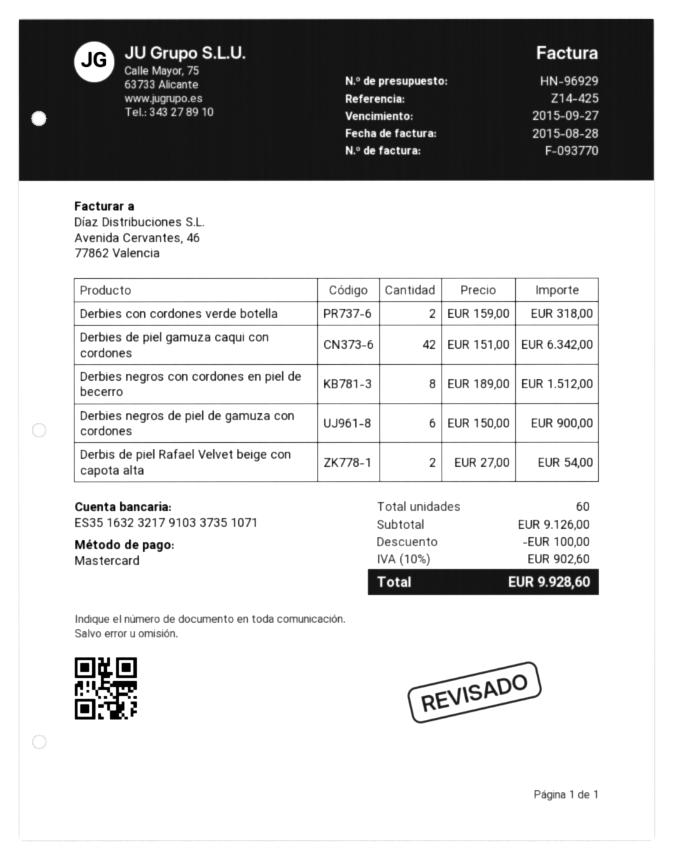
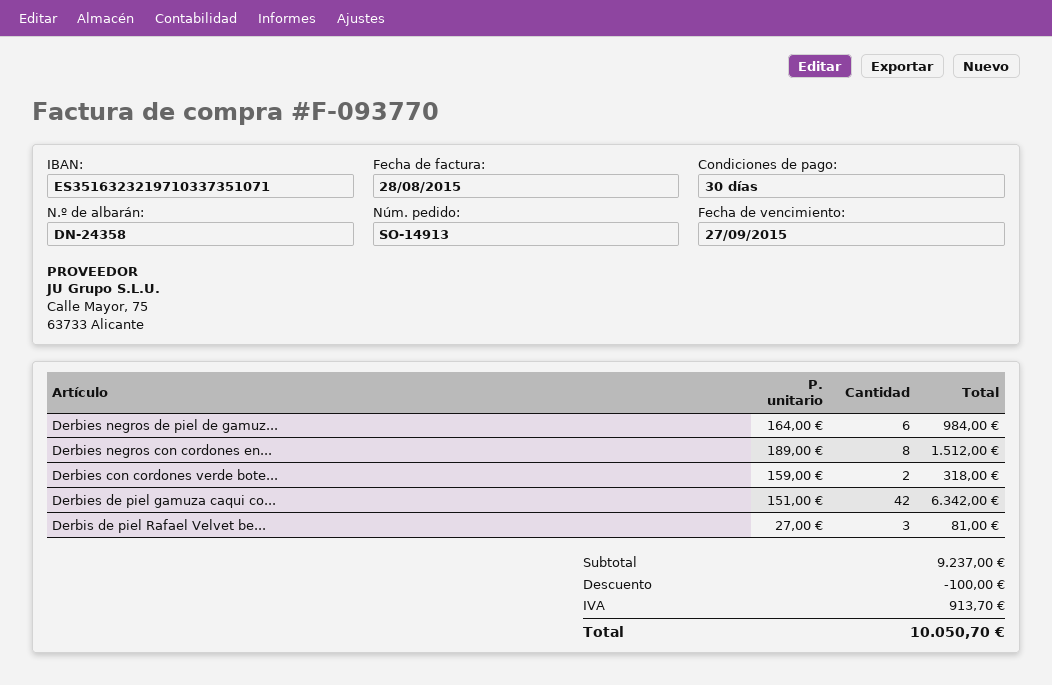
bank account: ES3516323217910337351071 -> ES3516323219710337351071
Derbies negros de piel de gamuza con cordones: 6 x 150.00 = 900.00 -> 6 x 164.00 = 984.00
Derbis de piel Rafael Velvet beige con capota alta: 2 x 27.00 = 54.00 -> 3 x 27.00 = 81.00
subtotal: 9126.00 -> 9237.00
tax: 902.60 -> 913.70
total: 9928.60 -> 10050.70

